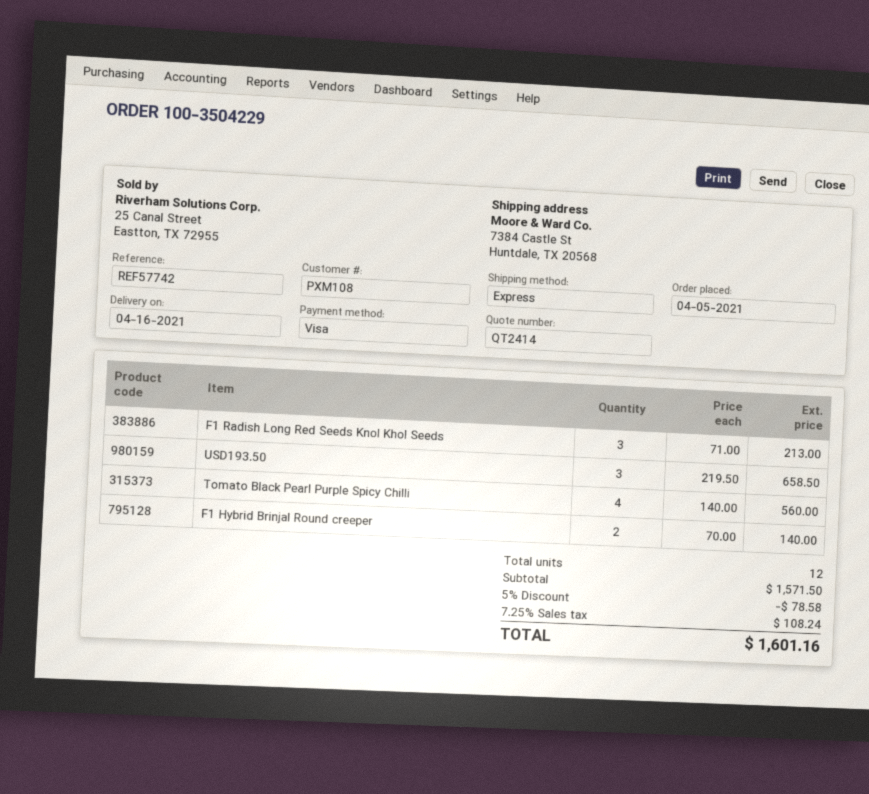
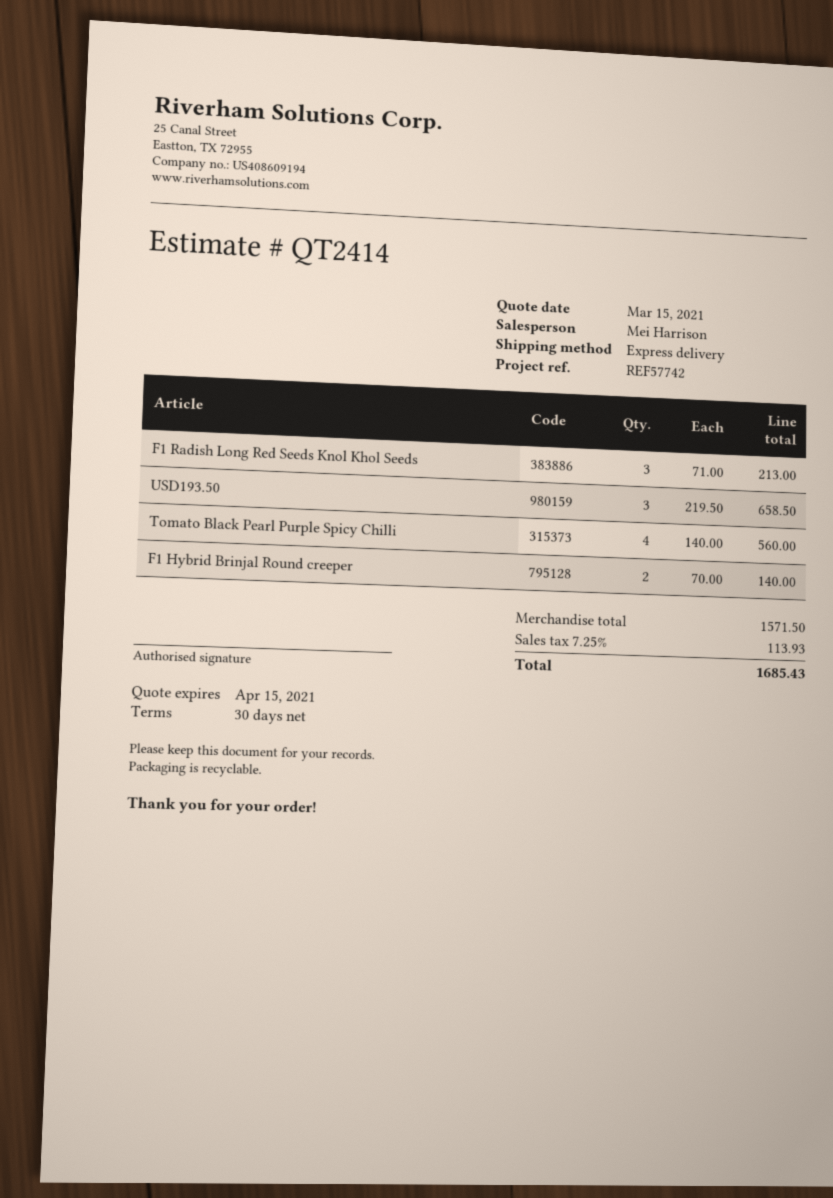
discount: 5% = 78.58 -> none
tax: 7.25% = 108.24 -> 7.25% = 113.93
total: 1601.16 -> 1685.43

